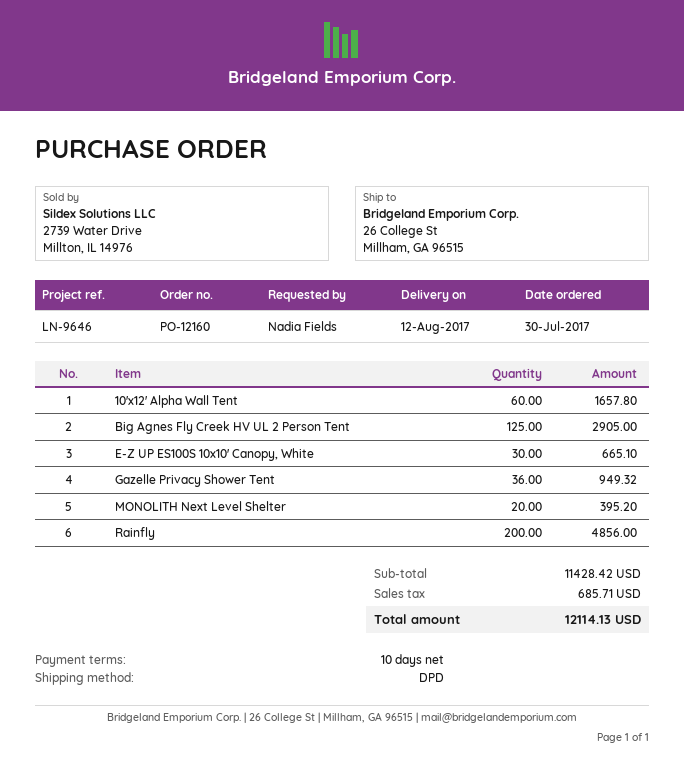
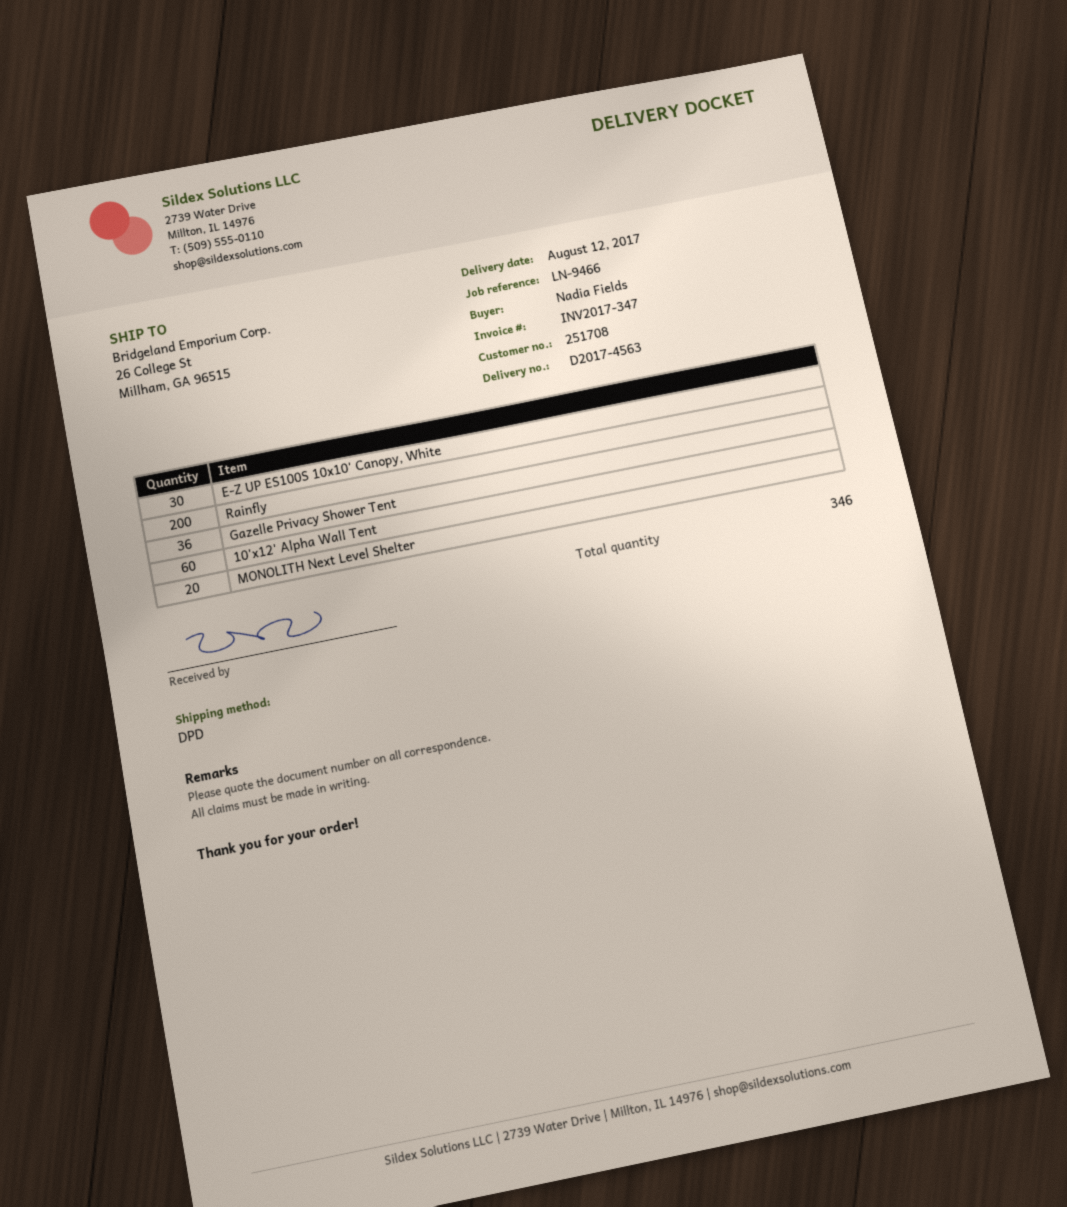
reference: LN-9646 -> LN-9466
Big Agnes Fly Creek HV UL 2 Person Tent: 125 -> none

